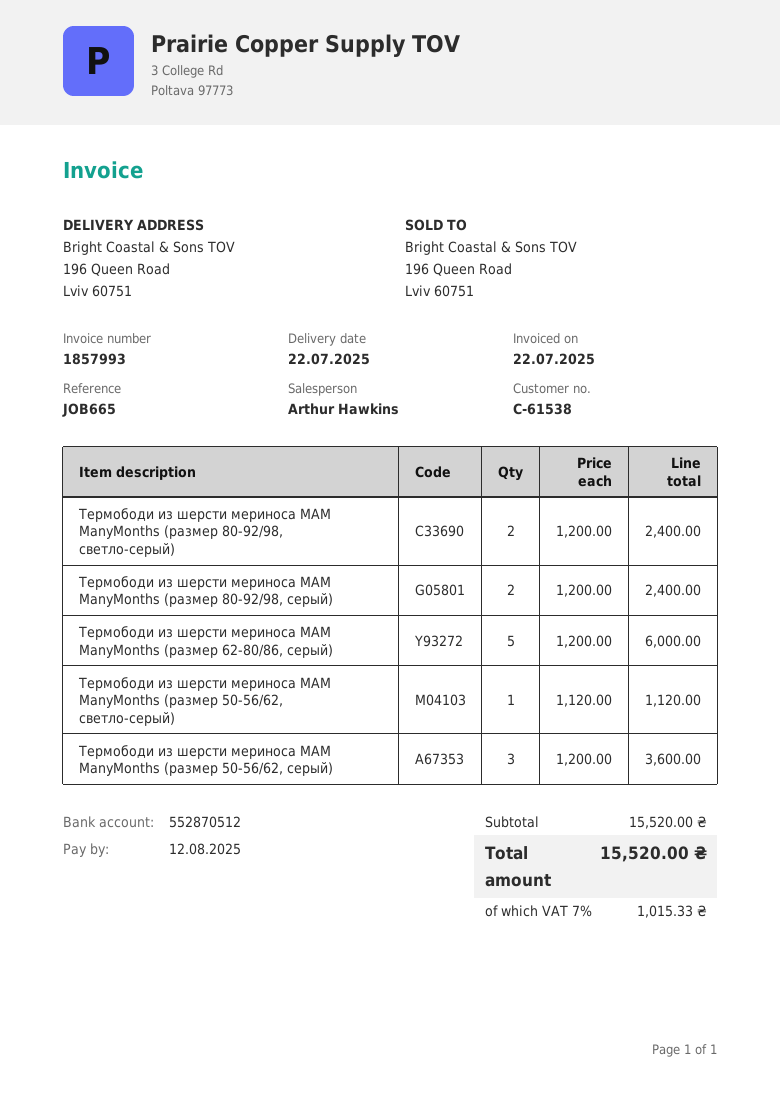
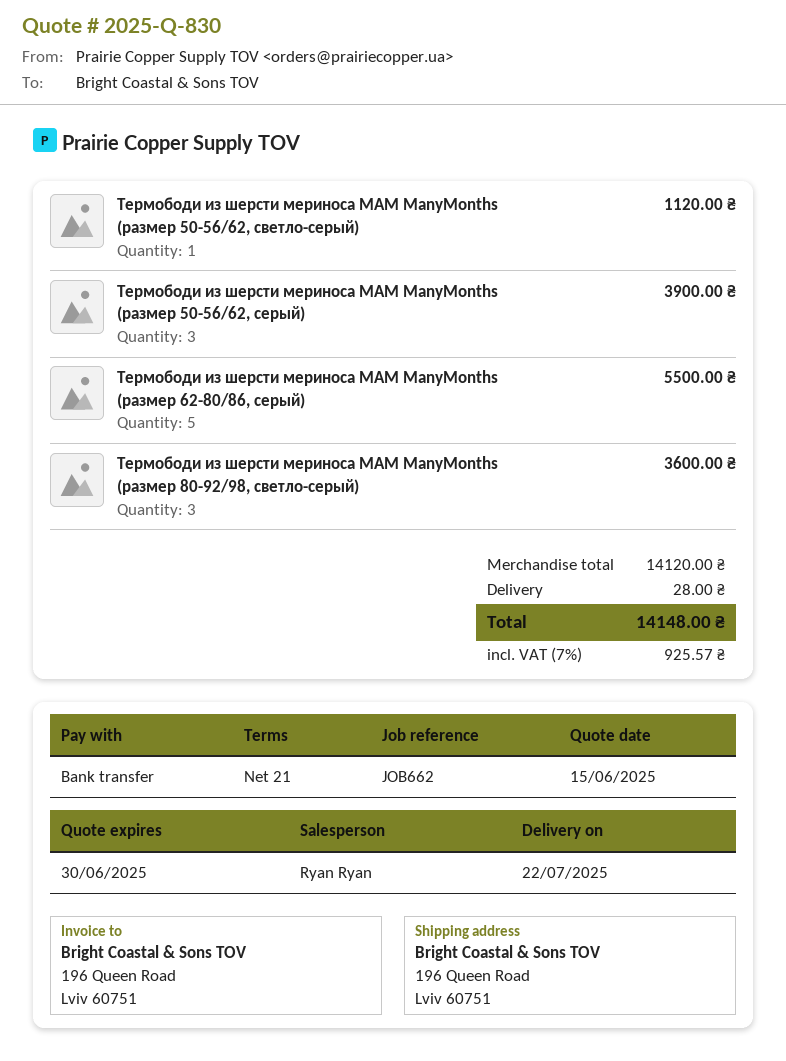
reference: JOB665 -> JOB662
sales rep: Arthur Hawkins -> Ryan Ryan
Термободи из шерсти мериноса MAM ManyMonths (размер 80-92/98, светло-серый): 2 for 2400.00 -> 3 for 3600.00
Термободи из шерсти мериноса MAM ManyMonths (размер 80-92/98, серый): 2 for 2400.00 -> none
Термободи из шерсти мериноса MAM ManyMonths (размер 62-80/86, серый): 5 for 6000.00 -> 5 for 5500.00
Термободи из шерсти мериноса MAM ManyMonths (размер 50-56/62, серый): 3 for 3600.00 -> 3 for 3900.00
subtotal: 15520.00 -> 14120.00
shipping: none -> 28.00
tax: 7% = 1015.33 -> 7% = 925.57
total: 15520.00 -> 14148.00

